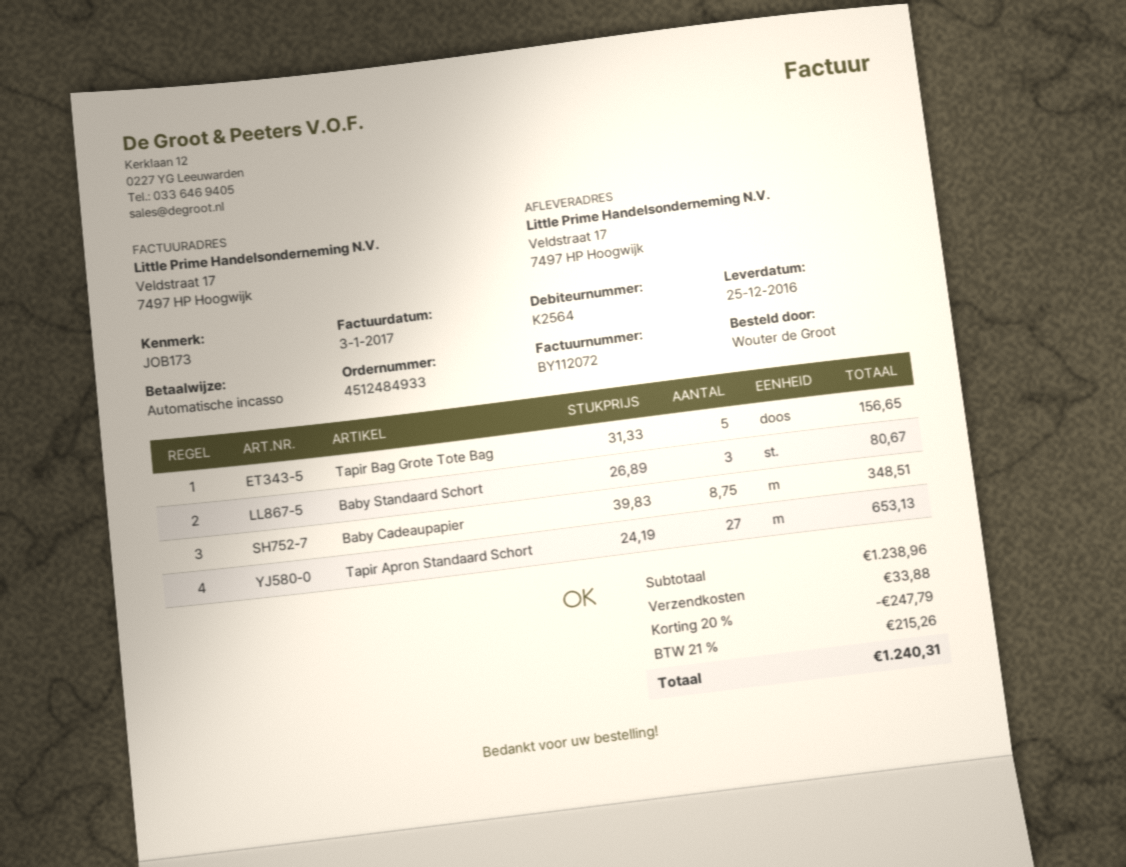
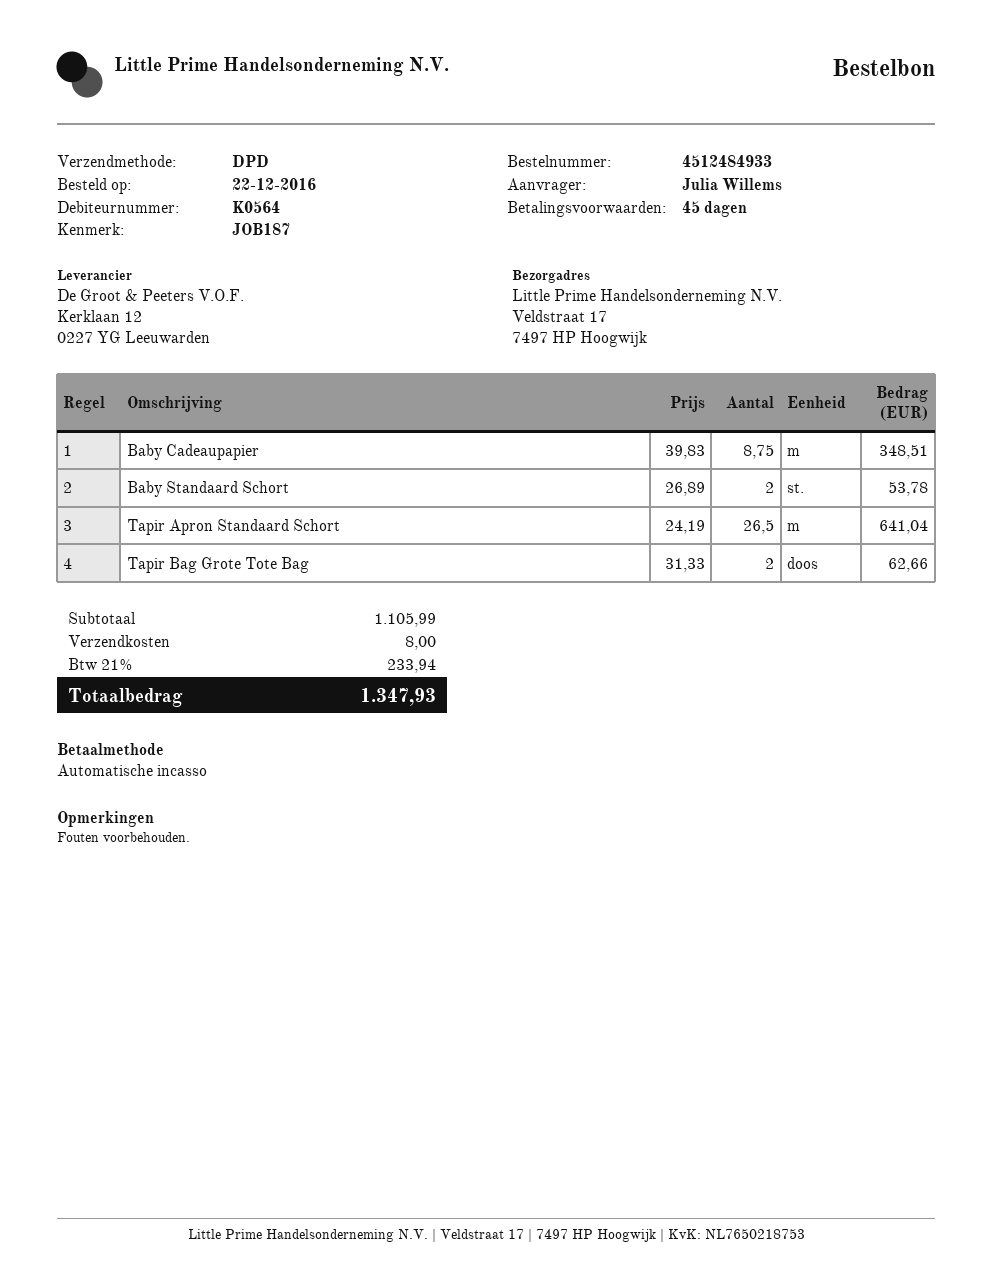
customer number: K2564 -> K0564
reference: JOB173 -> JOB187
ordered by: Wouter de Groot -> Julia Willems
Tapir Bag Grote Tote Bag: 5 x 31.33 = 156.65 -> 2 x 31.33 = 62.66
Baby Standaard Schort: 3 x 26.89 = 80.67 -> 2 x 26.89 = 53.78
Tapir Apron Standaard Schort: 27 x 24.19 = 653.13 -> 26.5 x 24.19 = 641.04
subtotal: 1238.96 -> 1105.99
discount: 20% = 247.79 -> none
shipping: 33.88 -> 8.00
tax: 21% = 215.26 -> 21% = 233.94
total: 1240.31 -> 1347.93

